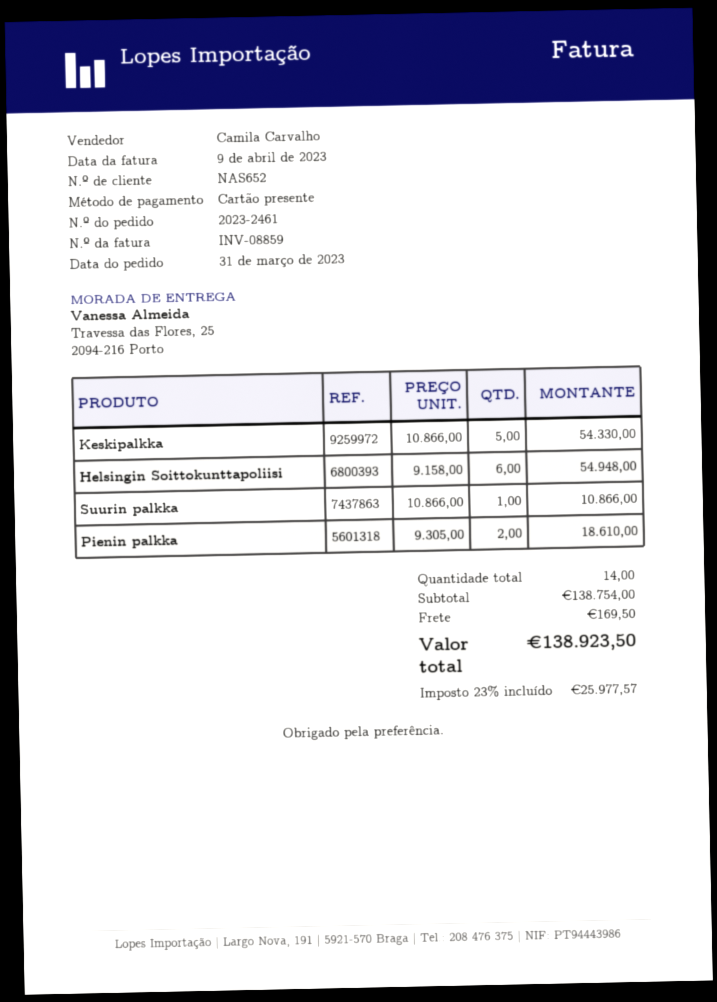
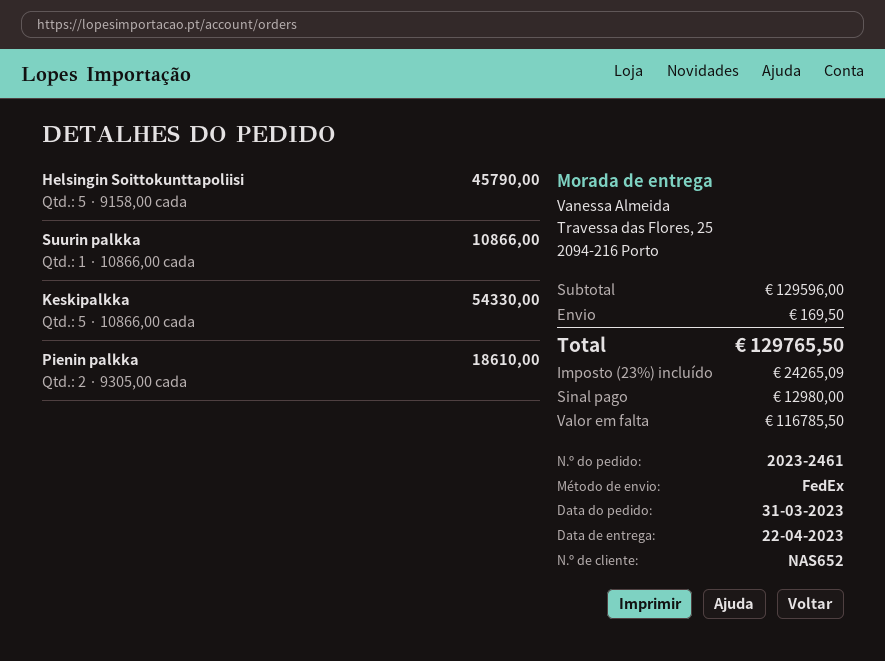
Helsingin Soittokunttapoliisi: 6 x 9158.00 = 54948.00 -> 5 x 9158.00 = 45790.00
subtotal: 138754.00 -> 129596.00
tax: 23% = 25977.57 -> 23% = 24265.09
total: 138923.50 -> 129765.50

